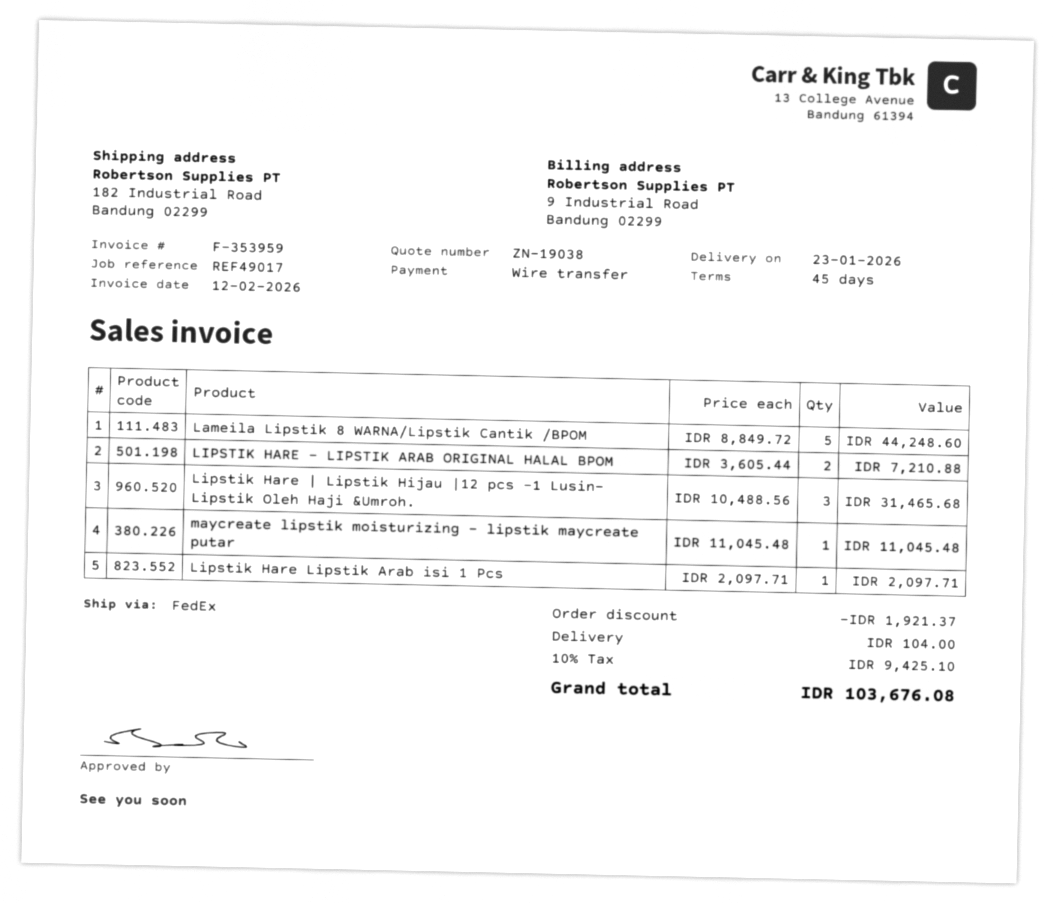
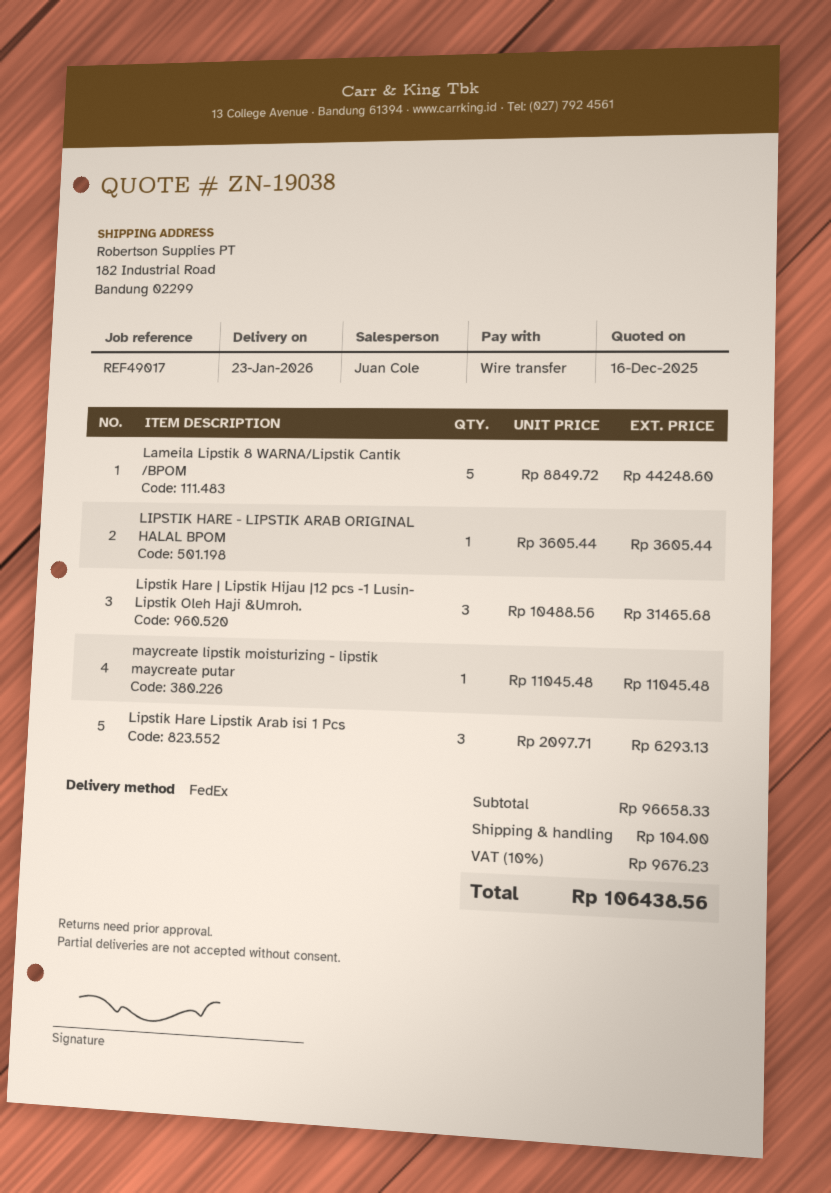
LIPSTIK HARE - LIPSTIK ARAB ORIGINAL HALAL BPOM: 2 x 3605.44 = 7210.88 -> 1 x 3605.44 = 3605.44
Lipstik Hare Lipstik Arab isi 1 Pcs: 1 x 2097.71 = 2097.71 -> 3 x 2097.71 = 6293.13
discount: 1921.37 -> none
tax: 10% = 9425.10 -> 10% = 9676.23
total: 103676.08 -> 106438.56

